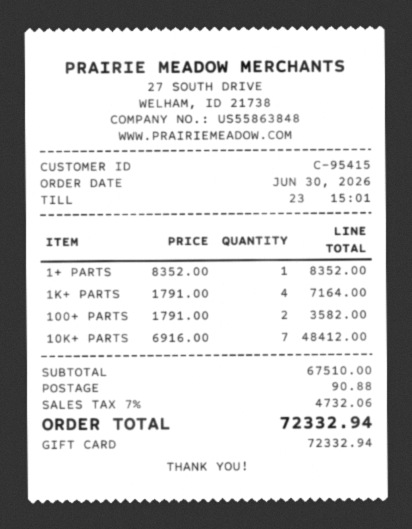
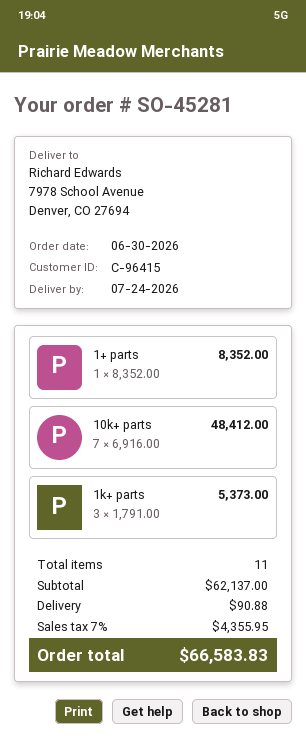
customer number: C-95415 -> C-96415
1K+ PARTS: 4 x 1791.00 = 7164.00 -> 3 x 1791.00 = 5373.00
100+ PARTS: 2 x 1791.00 = 3582.00 -> none
subtotal: 67510.00 -> 62137.00
tax: 7% = 4732.06 -> 7% = 4355.95
total: 72332.94 -> 66583.83

